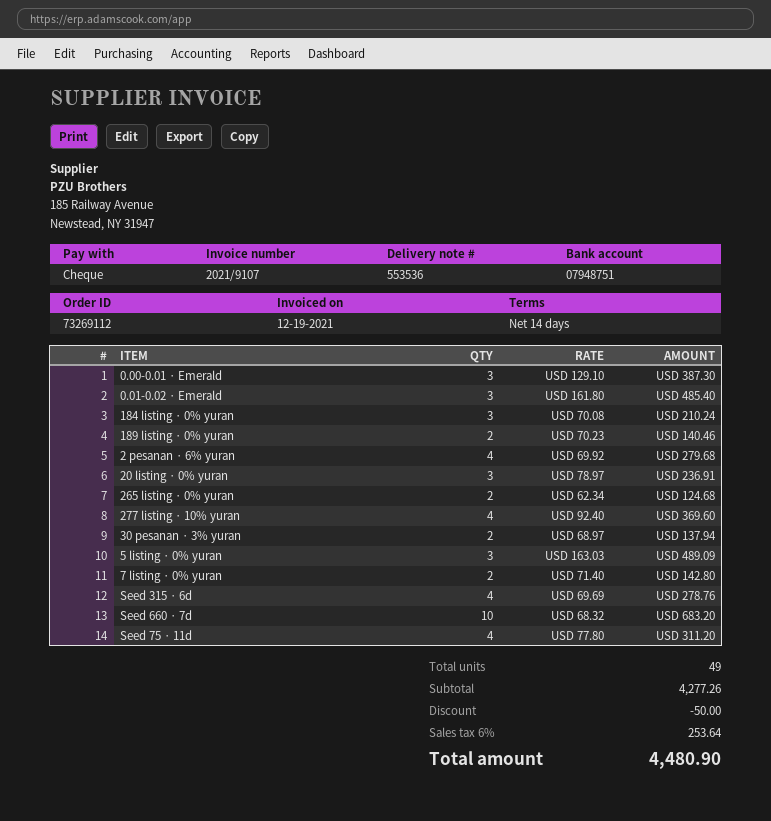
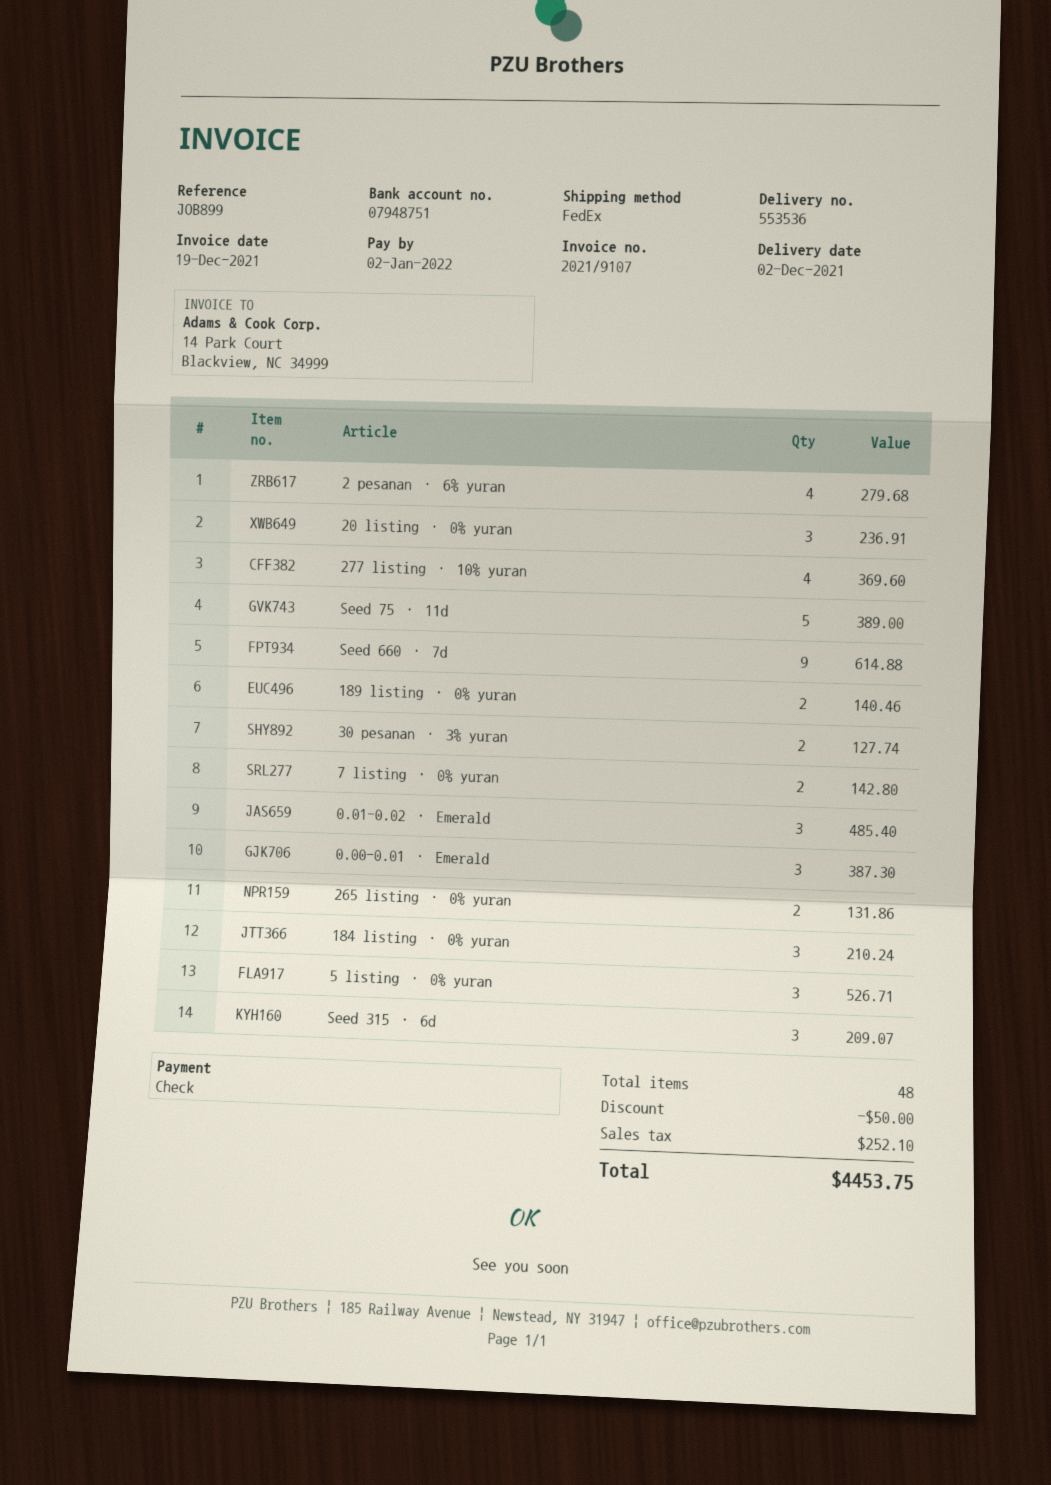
265 listing · 0% yuran: 2 for 124.68 -> 2 for 131.86
30 pesanan · 3% yuran: 2 for 137.94 -> 2 for 127.74
5 listing · 0% yuran: 3 for 489.09 -> 3 for 526.71
Seed 315 · 6d: 4 for 278.76 -> 3 for 209.07
Seed 660 · 7d: 10 for 683.20 -> 9 for 614.88
Seed 75 · 11d: 4 for 311.20 -> 5 for 389.00
total quantity: 49 -> 48
tax: 253.64 -> 252.10
total: 4480.90 -> 4453.75

